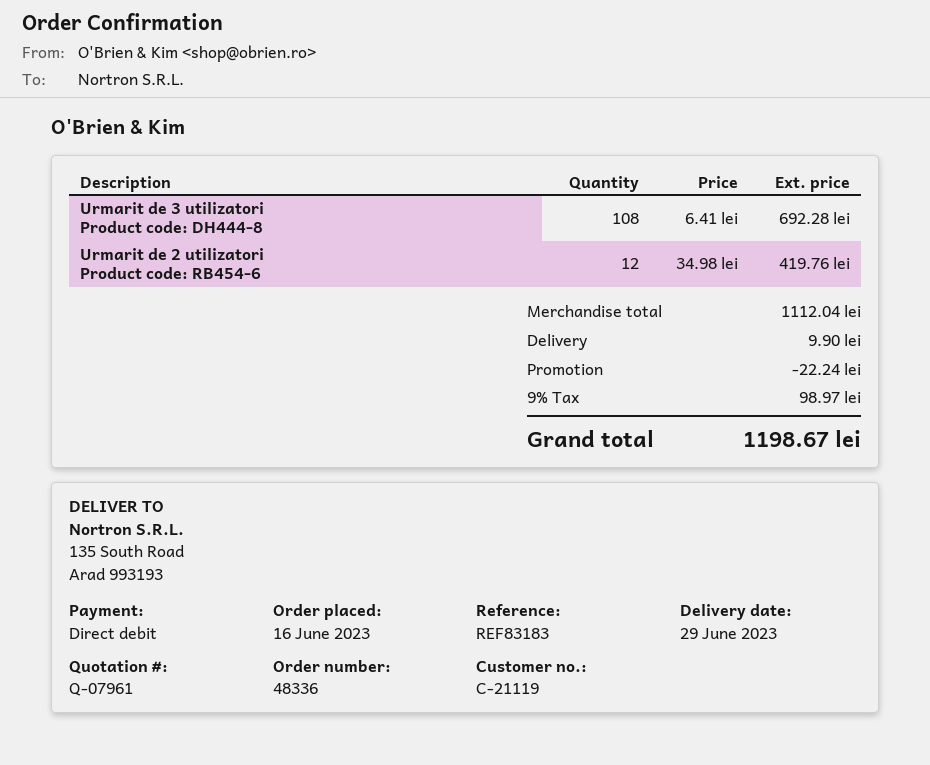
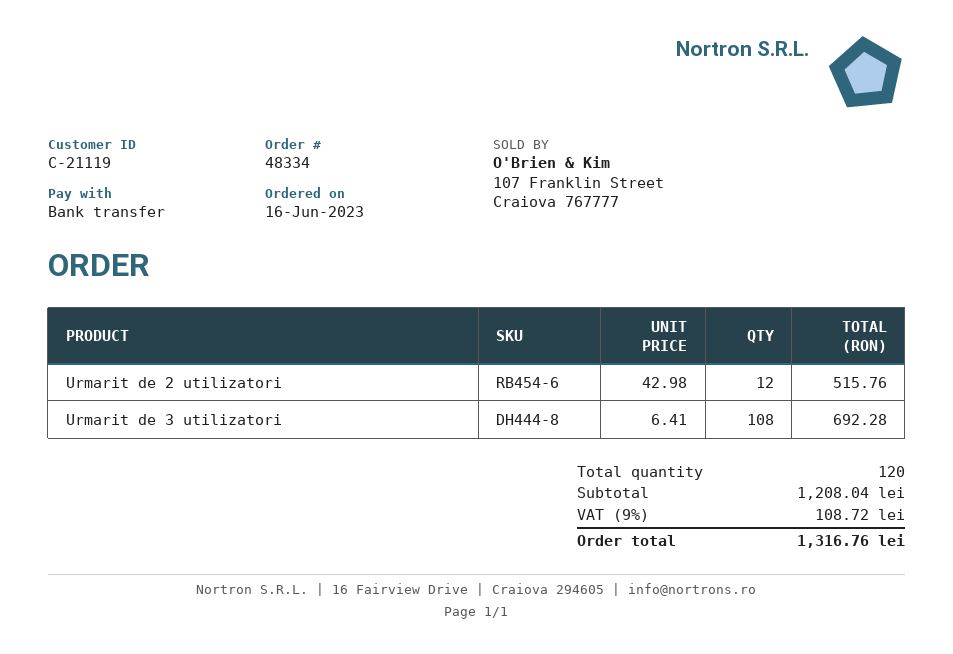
order number: 48336 -> 48334
payment method: direct debit -> bank transfer
Urmarit de 2 utilizatori: 12 x 34.98 = 419.76 -> 12 x 42.98 = 515.76
subtotal: 1112.04 -> 1208.04
discount: 22.24 -> none
shipping: 9.90 -> none
tax: 9% = 98.97 -> 9% = 108.72
total: 1198.67 -> 1316.76

